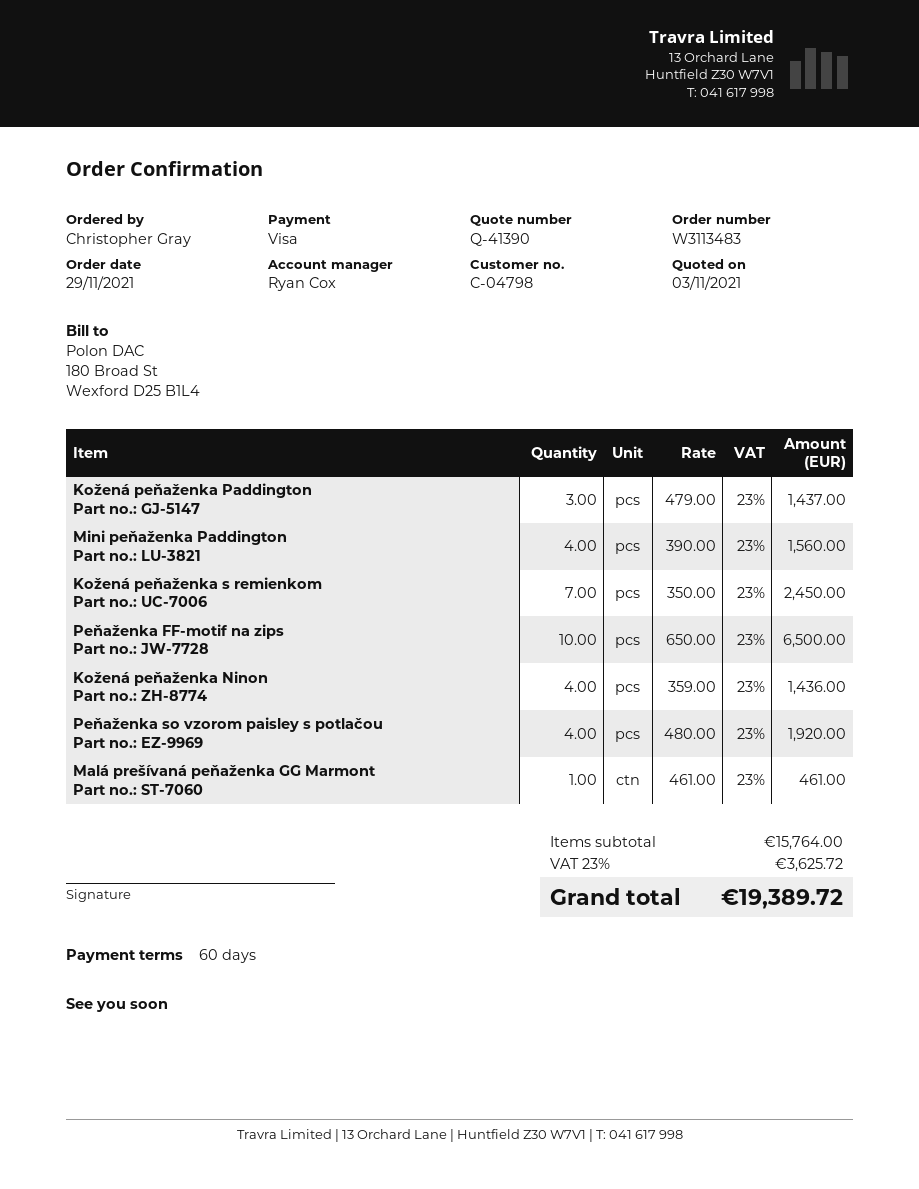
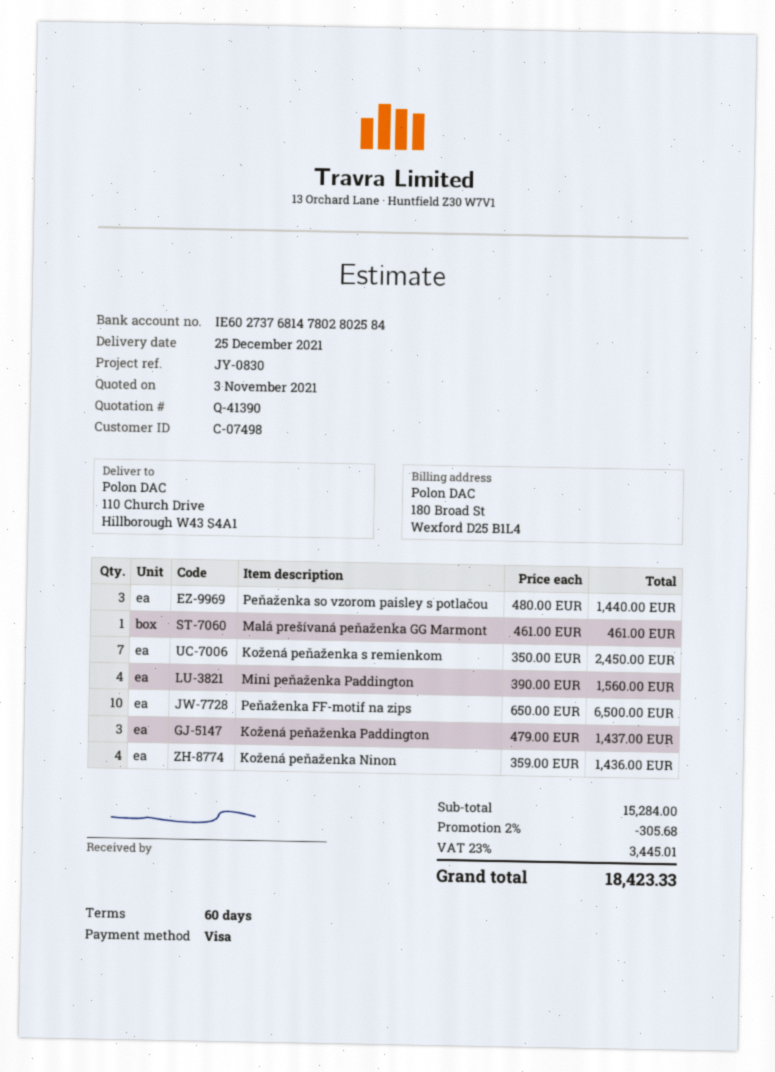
customer number: C-04798 -> C-07498
Peňaženka so vzorom paisley s potlačou: 4 x 480.00 = 1920.00 -> 3 x 480.00 = 1440.00
subtotal: 15764.00 -> 15284.00
discount: none -> 2% = 305.68
tax: 23% = 3625.72 -> 23% = 3445.01
total: 19389.72 -> 18423.33

